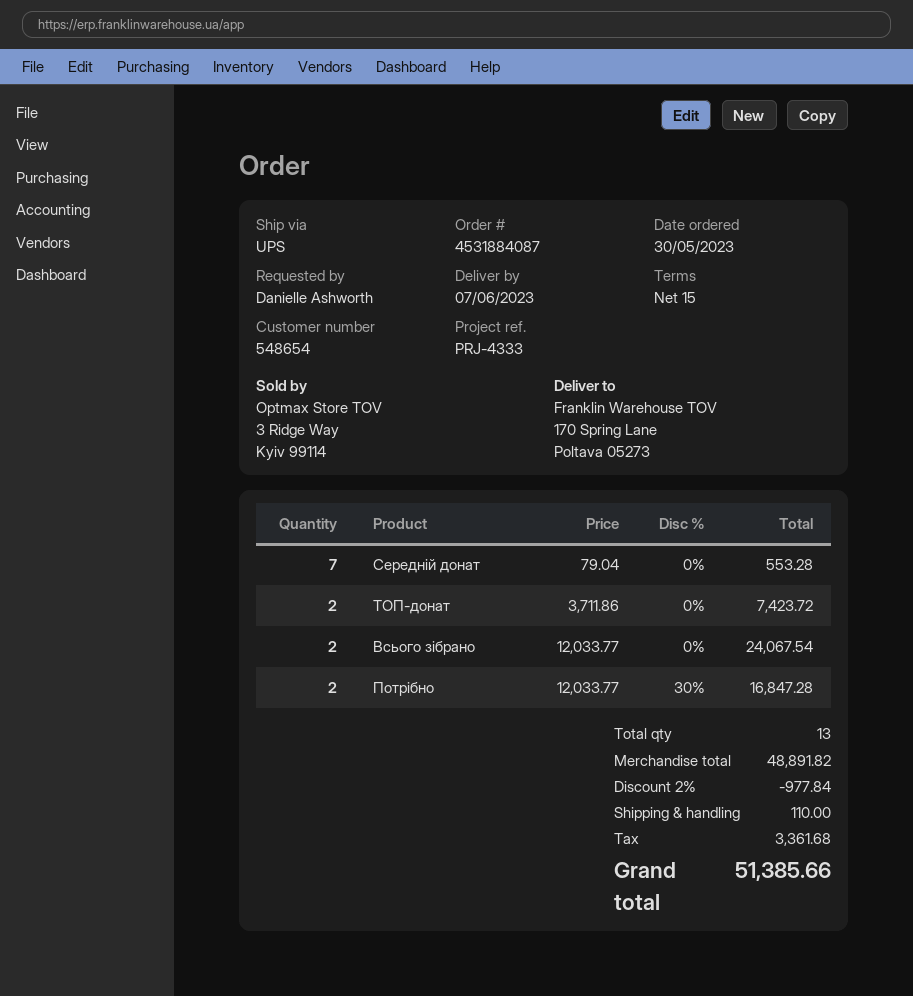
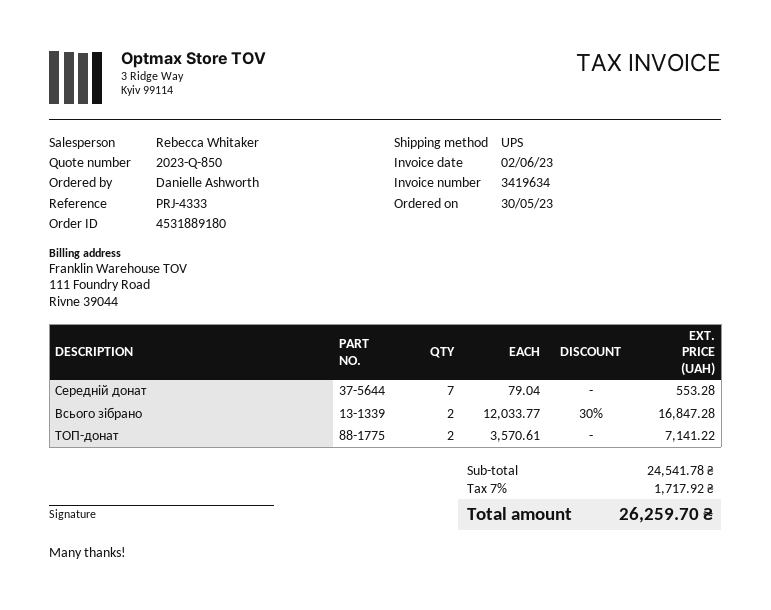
order number: 4531884087 -> 4531889180
ТОП-донат: 2 x 3711.86 = 7423.72 -> 2 x 3570.61 = 7141.22
Всього зібрано: 2 x 12033.77 = 24067.54 -> 2 x 12033.77 - 30% = 16847.28
Потрібно: 2 x 12033.77 - 30% = 16847.28 -> none
subtotal: 48891.82 -> 24541.78
discount: 2% = 977.84 -> none
shipping: 110.00 -> none
tax: 3361.68 -> 1717.92
total: 51385.66 -> 26259.70

